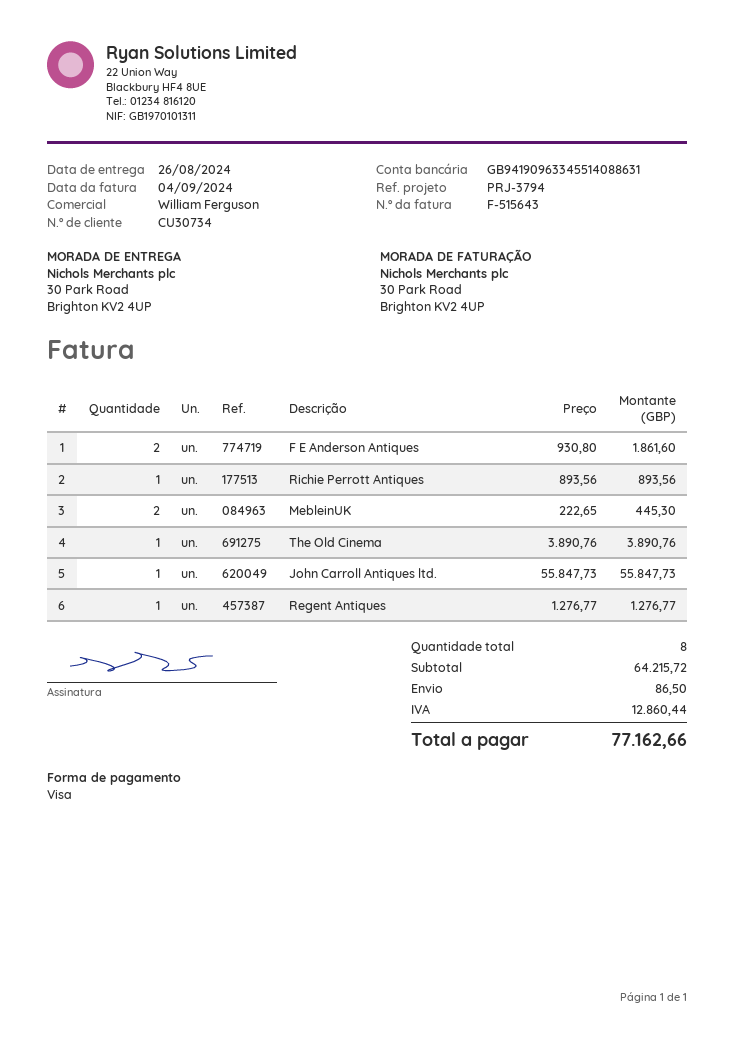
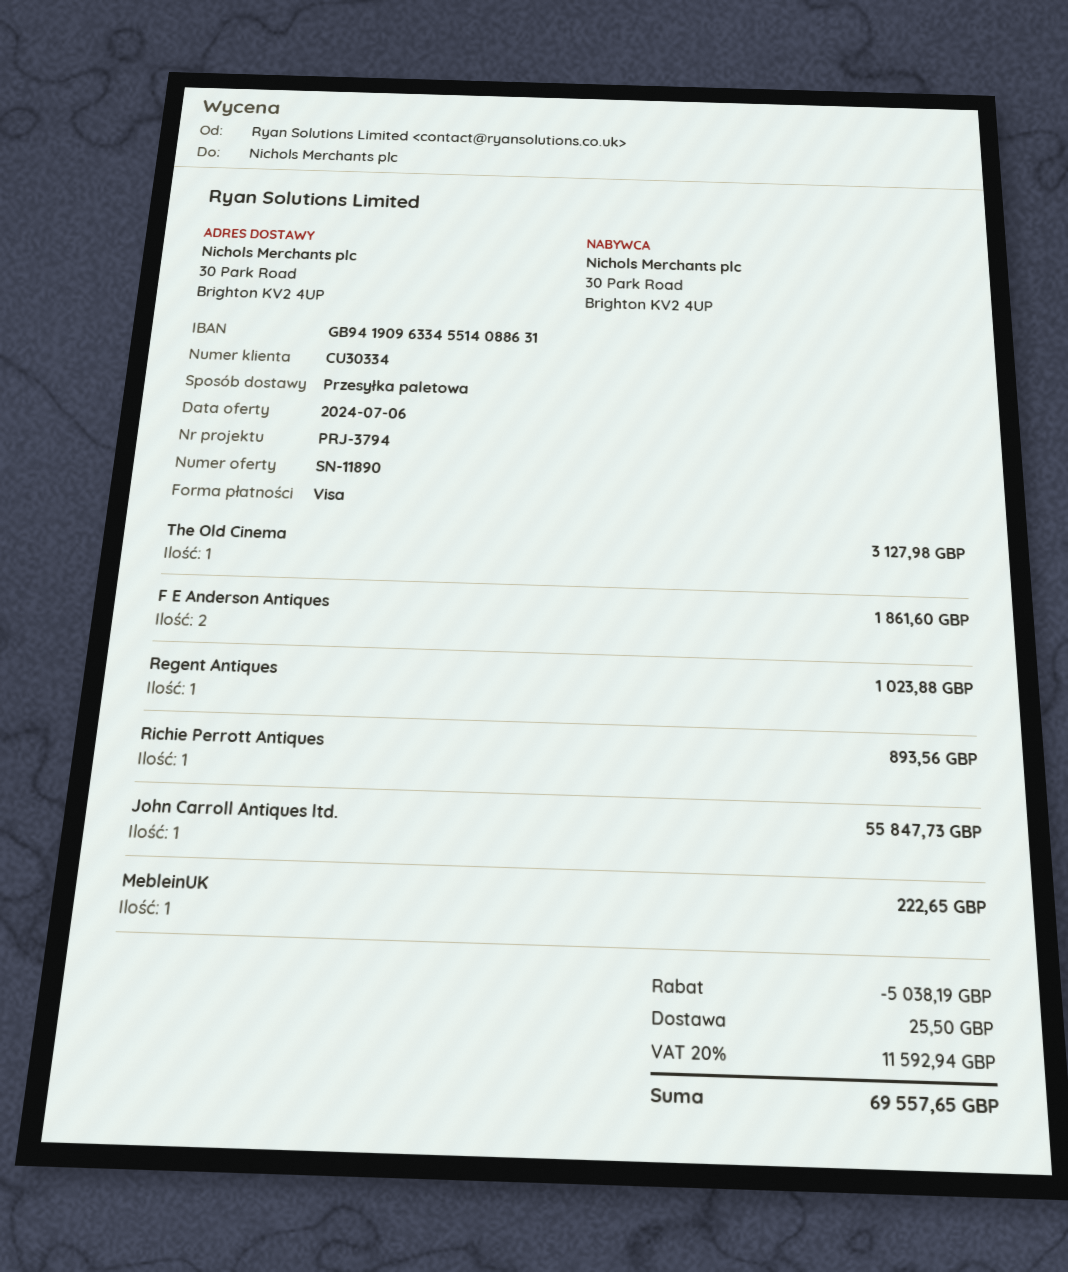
customer number: CU30734 -> CU30334
MebleinUK: 2 for 445.30 -> 1 for 222.65
The Old Cinema: 1 for 3890.76 -> 1 for 3127.98
Regent Antiques: 1 for 1276.77 -> 1 for 1023.88
discount: none -> 5038.19
shipping: 86.50 -> 25.50
tax: 12860.44 -> 11592.94
total: 77162.66 -> 69557.65

